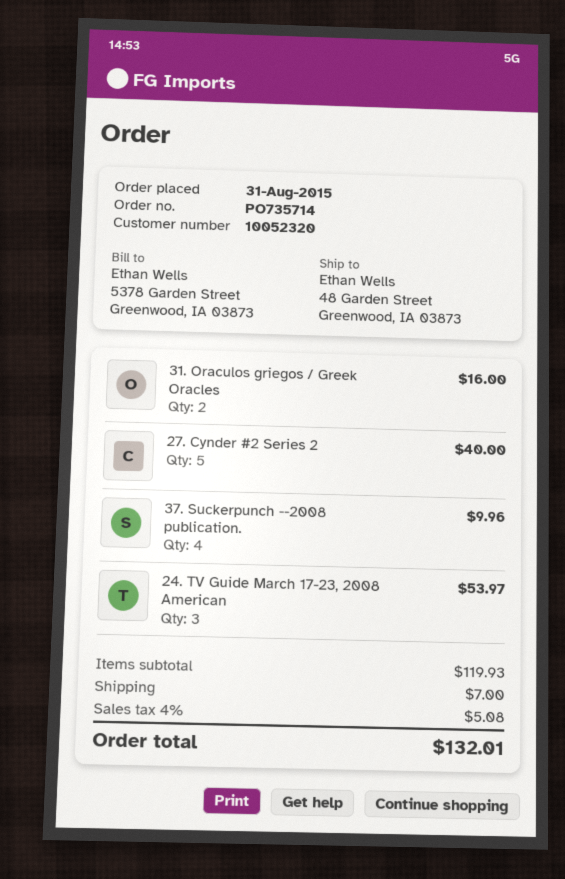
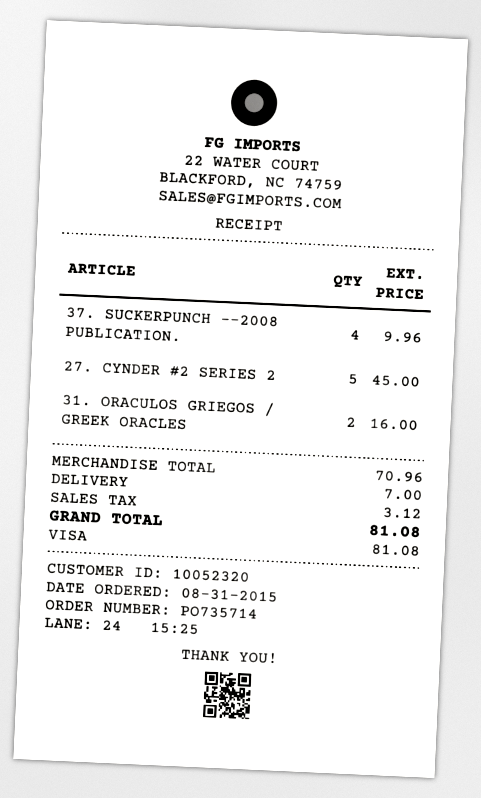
27. Cynder #2 Series 2: 5 for 40.00 -> 5 for 45.00
24. TV Guide March 17-23, 2008 American: 3 for 53.97 -> none
subtotal: 119.93 -> 70.96
tax: 5.08 -> 3.12
total: 132.01 -> 81.08

